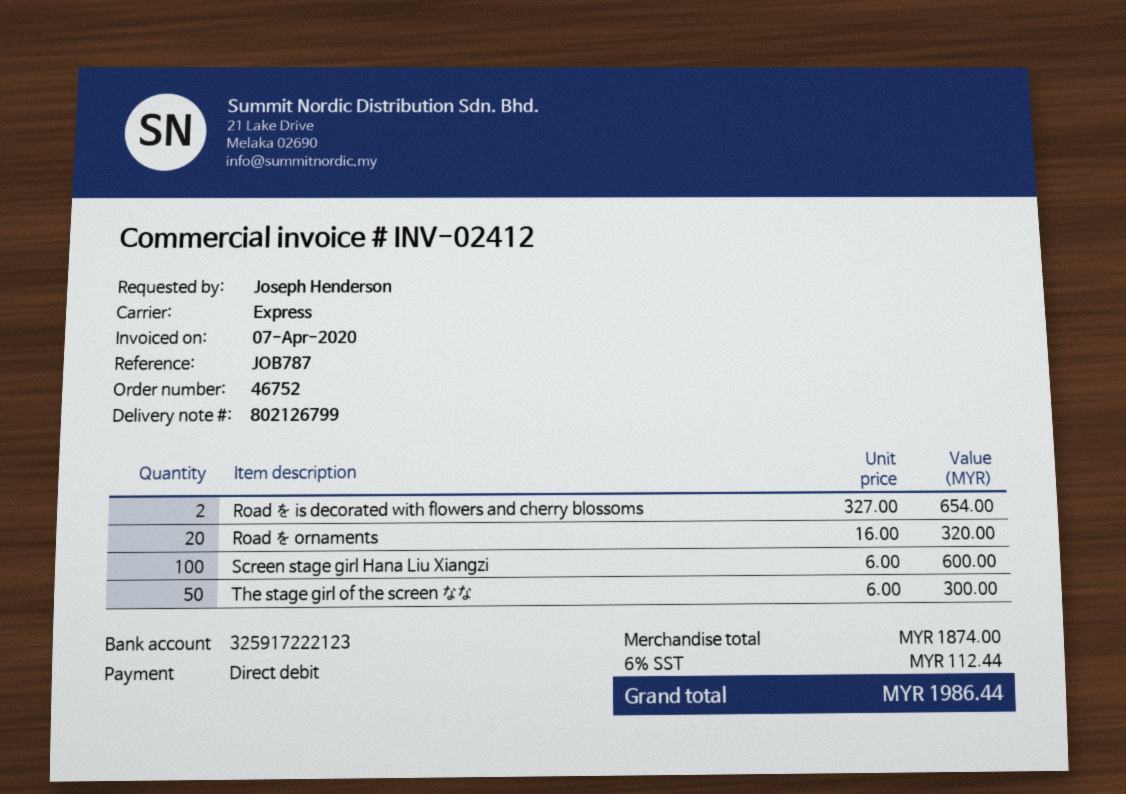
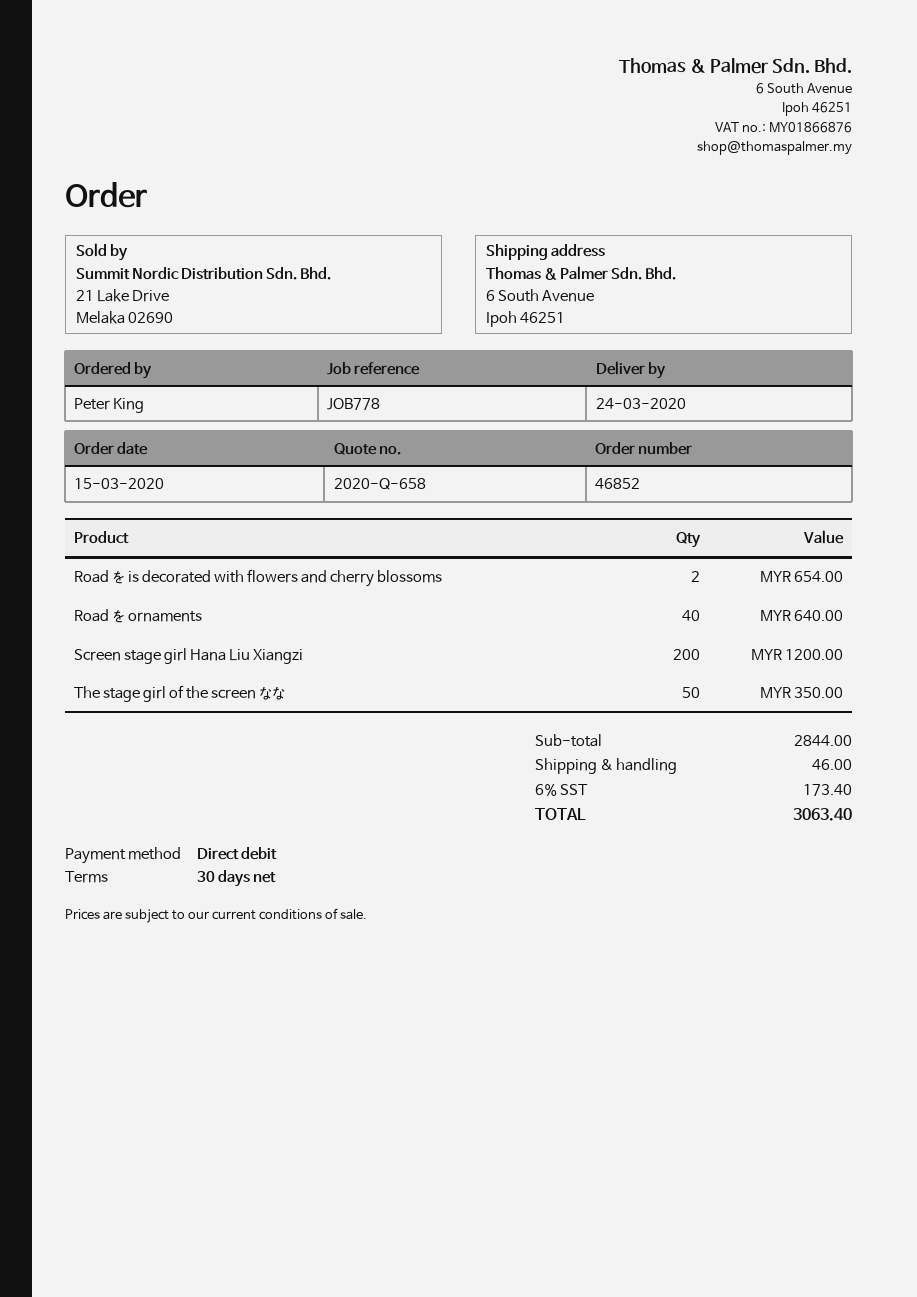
order number: 46752 -> 46852
reference: JOB787 -> JOB778
ordered by: Joseph Henderson -> Peter King
Road を ornaments: 20 for 320.00 -> 40 for 640.00
Screen stage girl Hana Liu Xiangzi: 100 for 600.00 -> 200 for 1200.00
The stage girl of the screen なな: 50 for 300.00 -> 50 for 350.00
subtotal: 1874.00 -> 2844.00
shipping: none -> 46.00
tax: 6% = 112.44 -> 6% = 173.40
total: 1986.44 -> 3063.40

